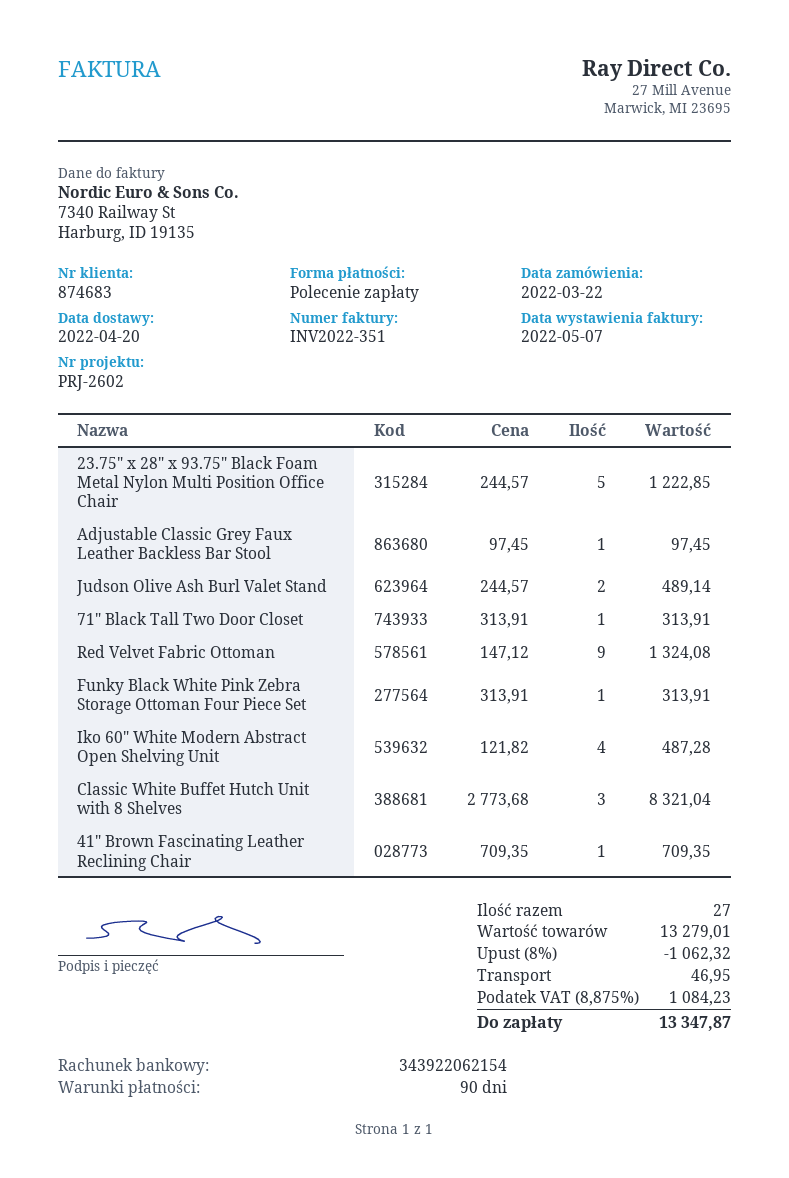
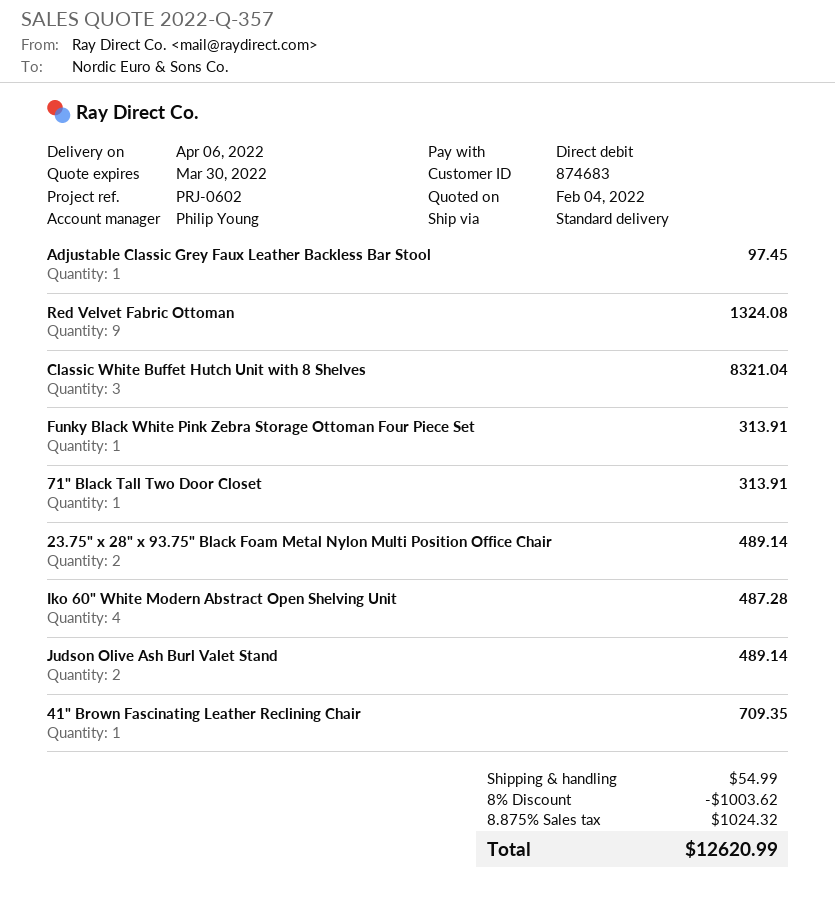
delivery date: 2022-04-20 -> 2022-04-06
reference: PRJ-2602 -> PRJ-0602
23.75" x 28" x 93.75" Black Foam Metal Nylon Multi Position Office Chair: 5 for 1222.85 -> 2 for 489.14
discount: 8% = 1062.32 -> 8% = 1003.62
shipping: 46.95 -> 54.99
tax: 8.875% = 1084.23 -> 8.875% = 1024.32
total: 13347.87 -> 12620.99

